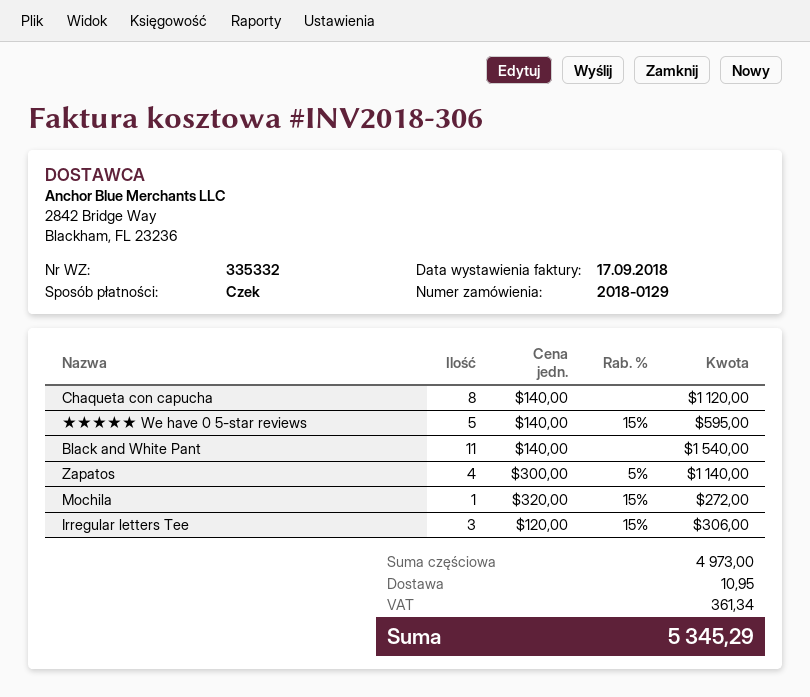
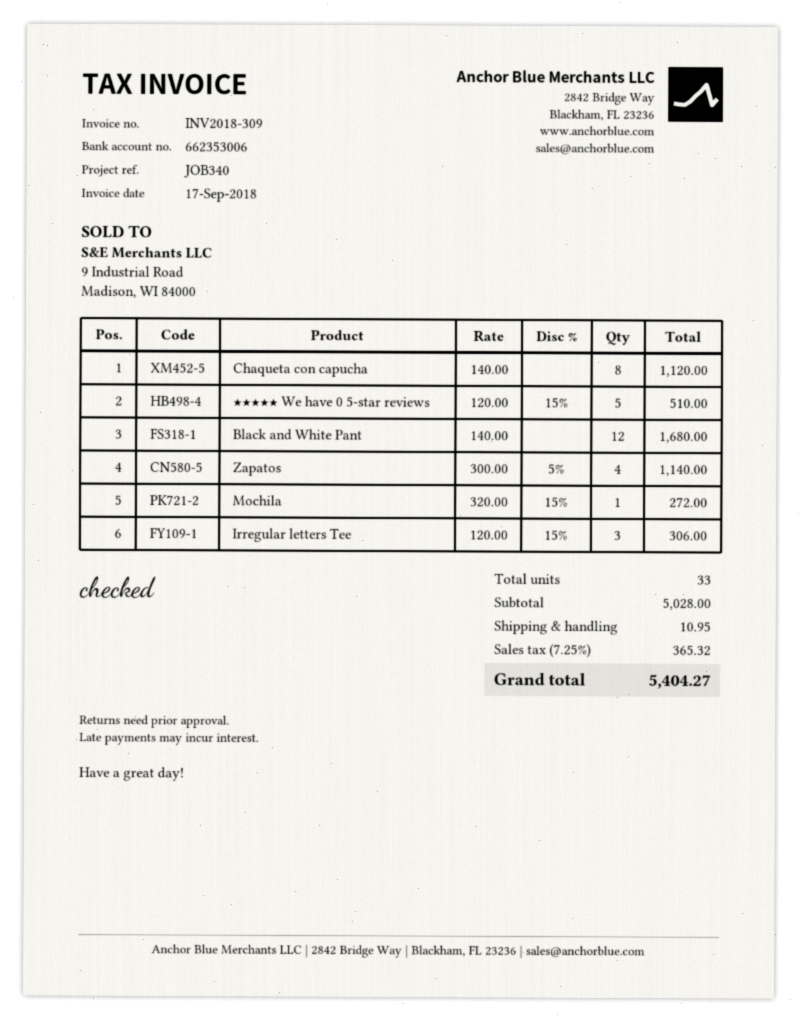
invoice number: INV2018-306 -> INV2018-309
★★★★★ We have 0 5-star reviews: 5 x 140.00 - 15% = 595.00 -> 5 x 120.00 - 15% = 510.00
Black and White Pant: 11 x 140.00 = 1540.00 -> 12 x 140.00 = 1680.00
subtotal: 4973.00 -> 5028.00
tax: 361.34 -> 365.32
total: 5345.29 -> 5404.27

